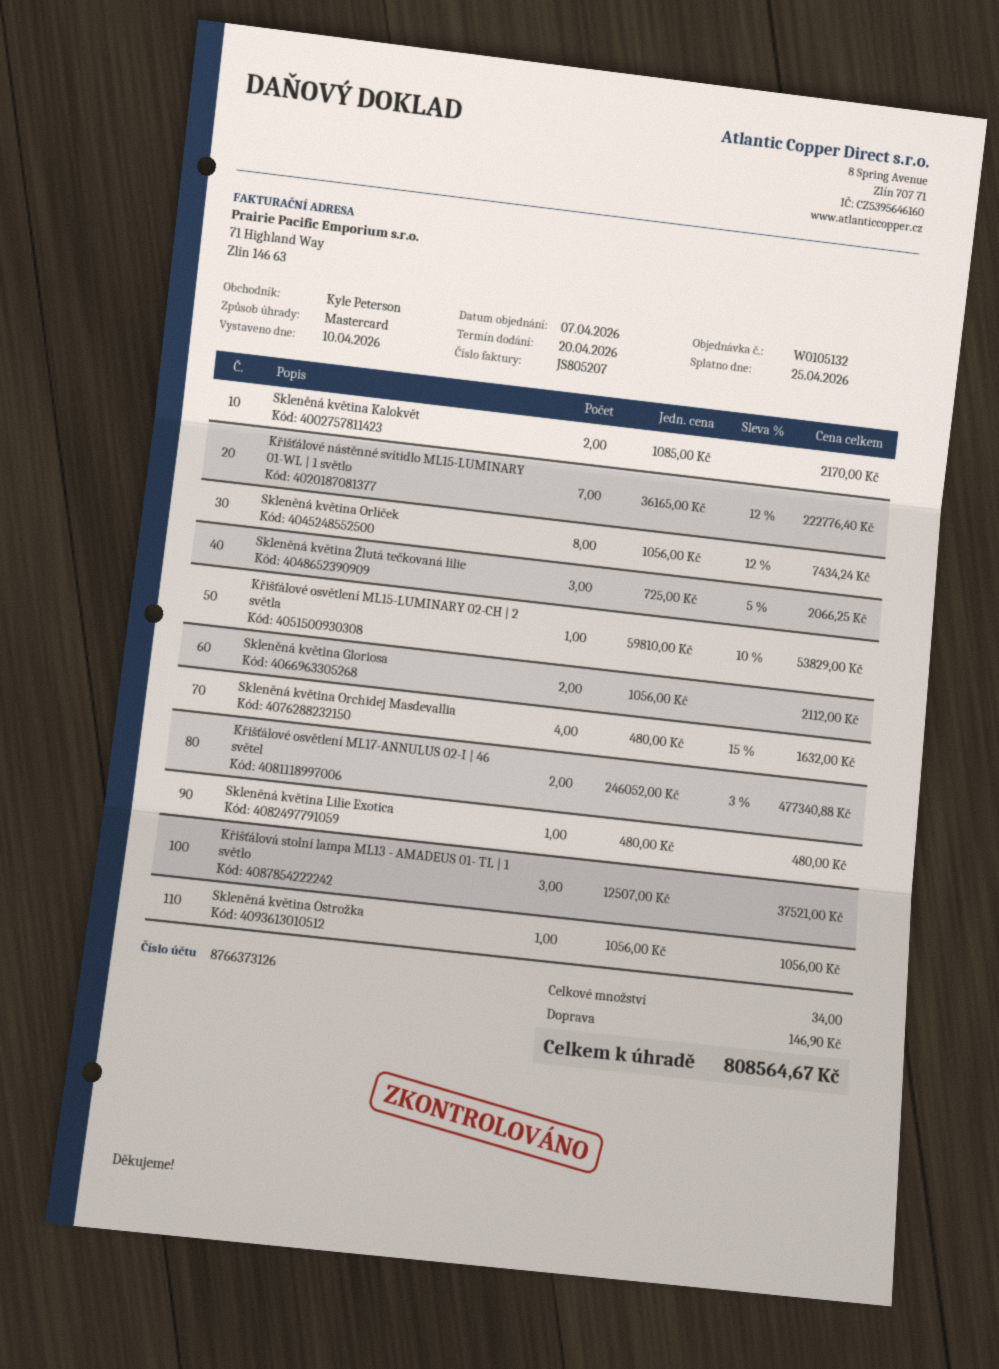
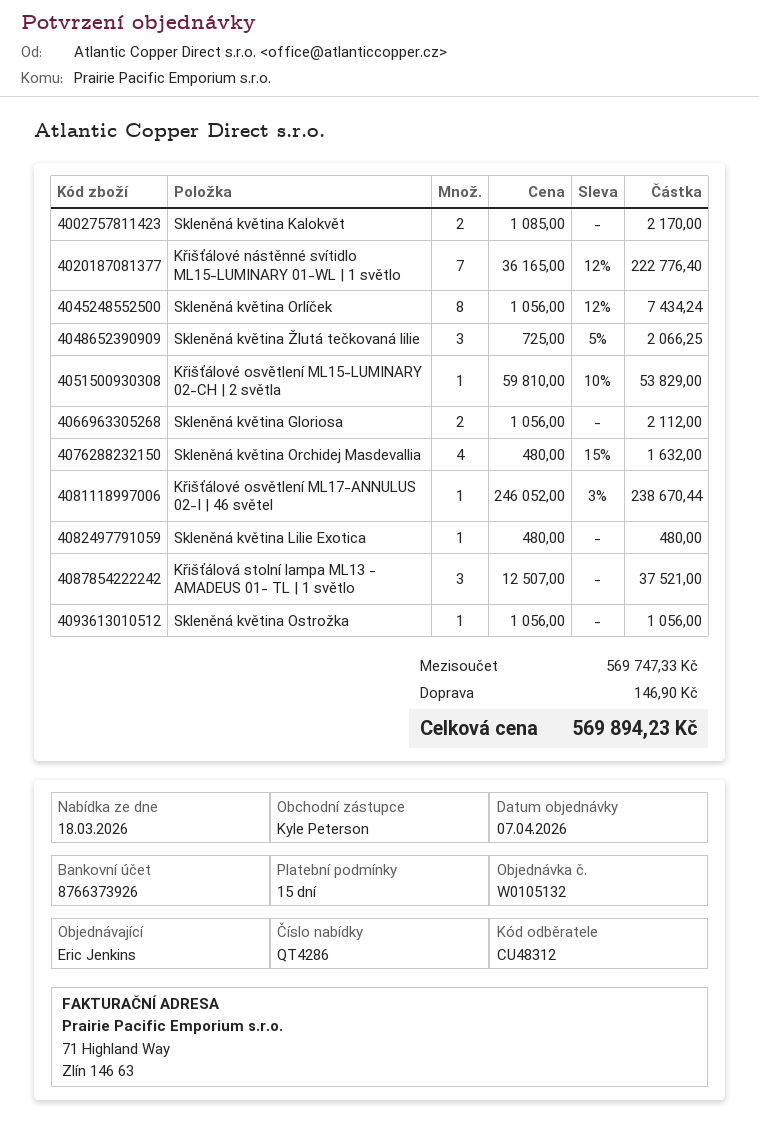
bank account: 8766373126 -> 8766373926
Křišťálové osvětlení ML17-ANNULUS 02-I | 46 světel: 2 x 246052.00 - 3% = 477340.88 -> 1 x 246052.00 - 3% = 238670.44
total: 808564.67 -> 569894.23

